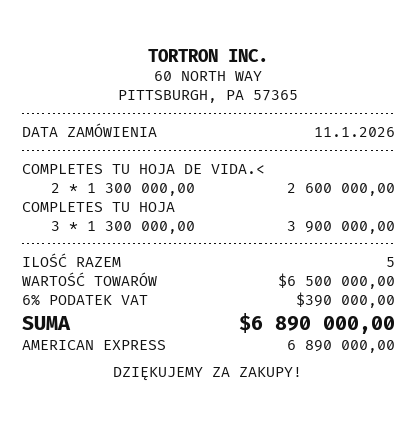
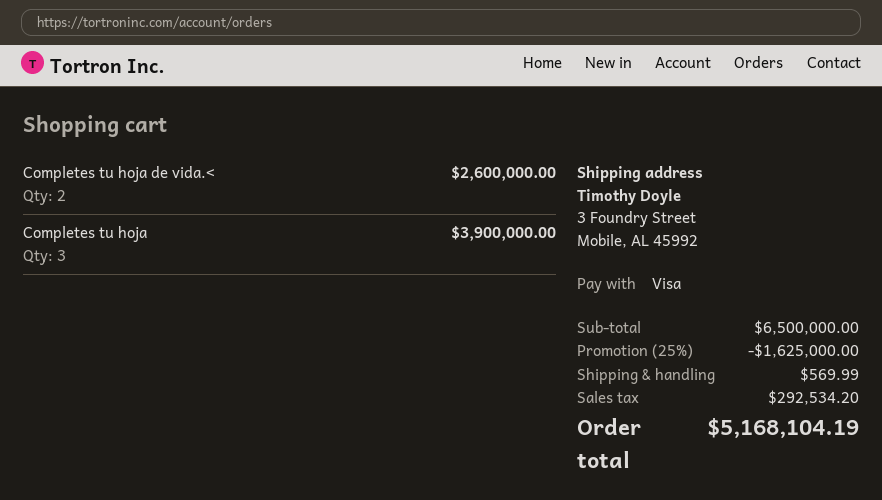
payment method: American Express -> Visa
discount: none -> 25% = 1625000.00
shipping: none -> 569.99
tax: 390000.00 -> 292534.20
total: 6890000.00 -> 5168104.19

